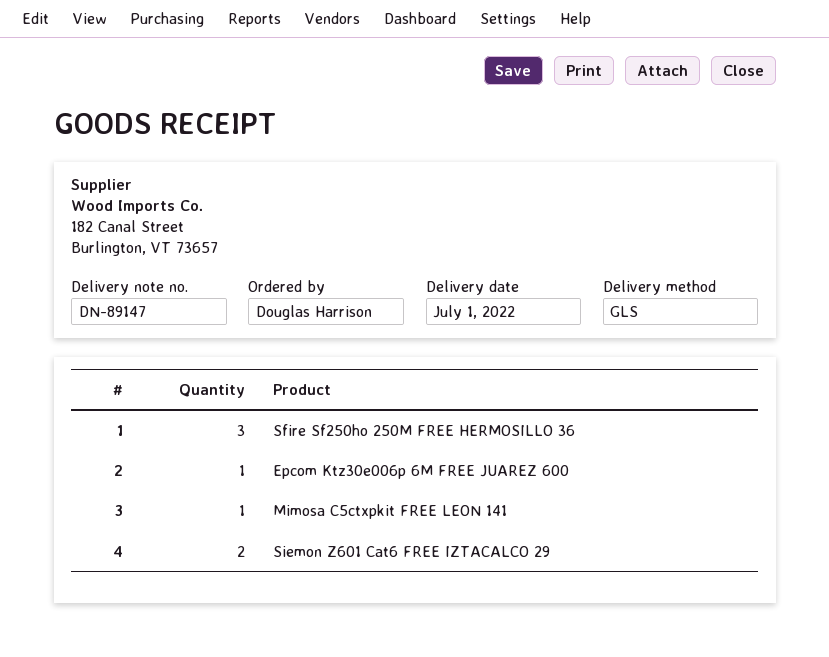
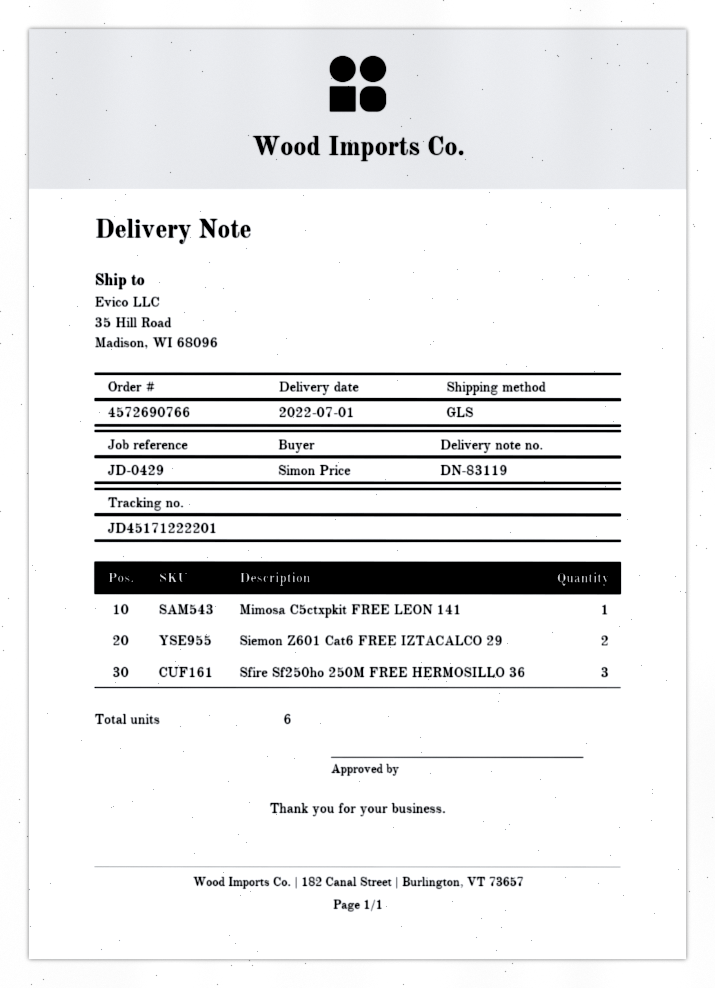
delivery note number: DN-89147 -> DN-83119
ordered by: Douglas Harrison -> Simon Price
Epcom Ktz30e006p 6M FREE JUAREZ 600: 1 -> none

